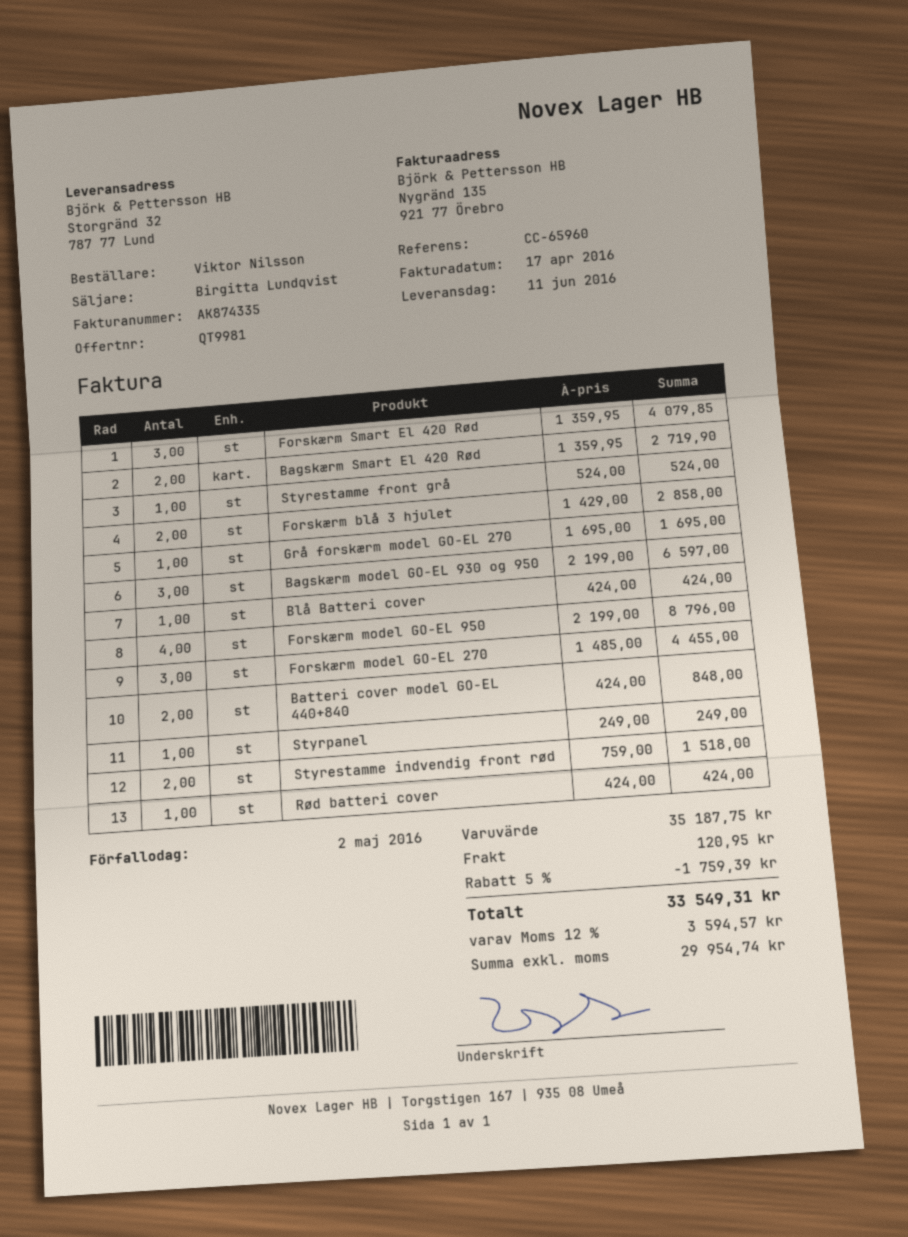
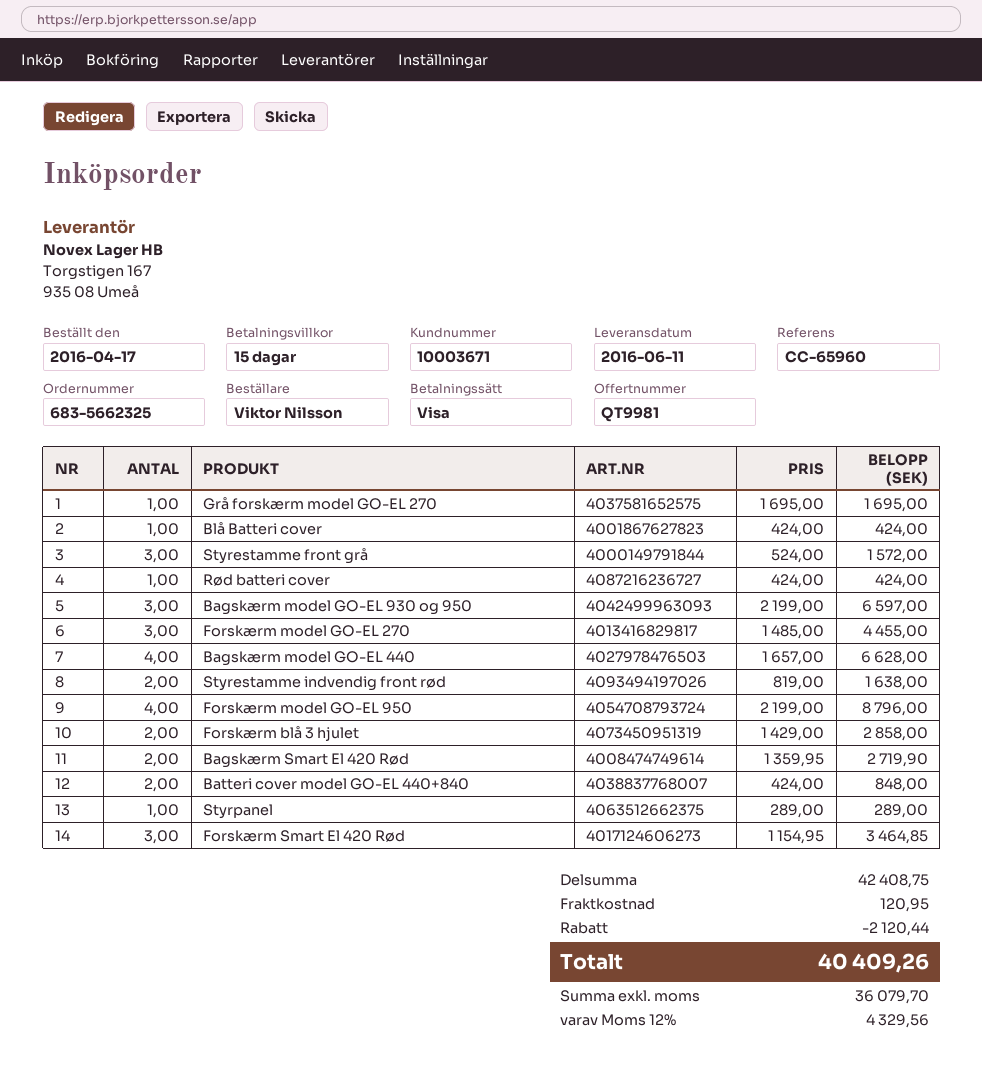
Forskærm Smart El 420 Rød: 3 x 1359.95 = 4079.85 -> 3 x 1154.95 = 3464.85
Styrestamme front grå: 1 x 524.00 = 524.00 -> 3 x 524.00 = 1572.00
Styrpanel: 1 x 249.00 = 249.00 -> 1 x 289.00 = 289.00
Styrestamme indvendig front rød: 2 x 759.00 = 1518.00 -> 2 x 819.00 = 1638.00
Bagskærm model GO-EL 440: none -> 4 x 1657.00 = 6628.00
subtotal: 35187.75 -> 42408.75
discount: 1759.39 -> 2120.44
net: 29954.74 -> 36079.70
tax: 12% = 3594.57 -> 12% = 4329.56
total: 33549.31 -> 40409.26

